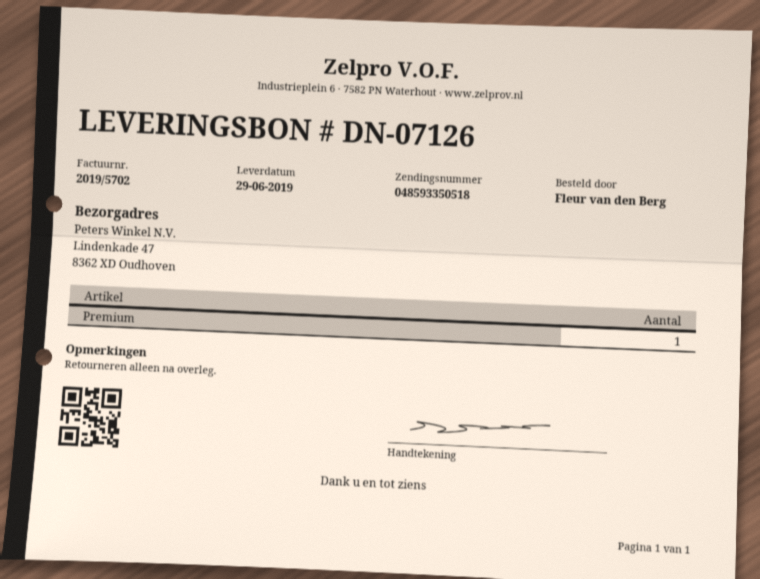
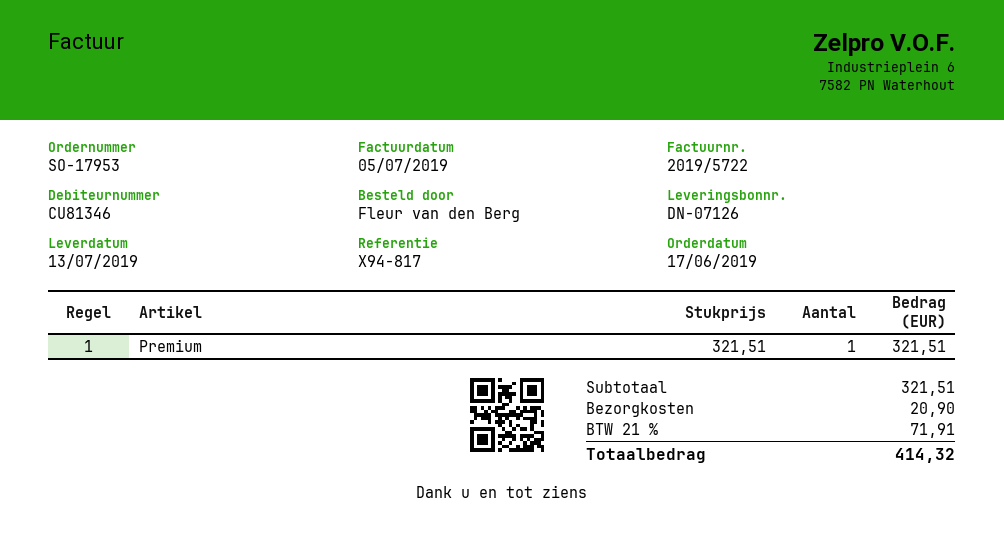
delivery date: 2019-06-29 -> 2019-07-13
invoice number: 2019/5702 -> 2019/5722

